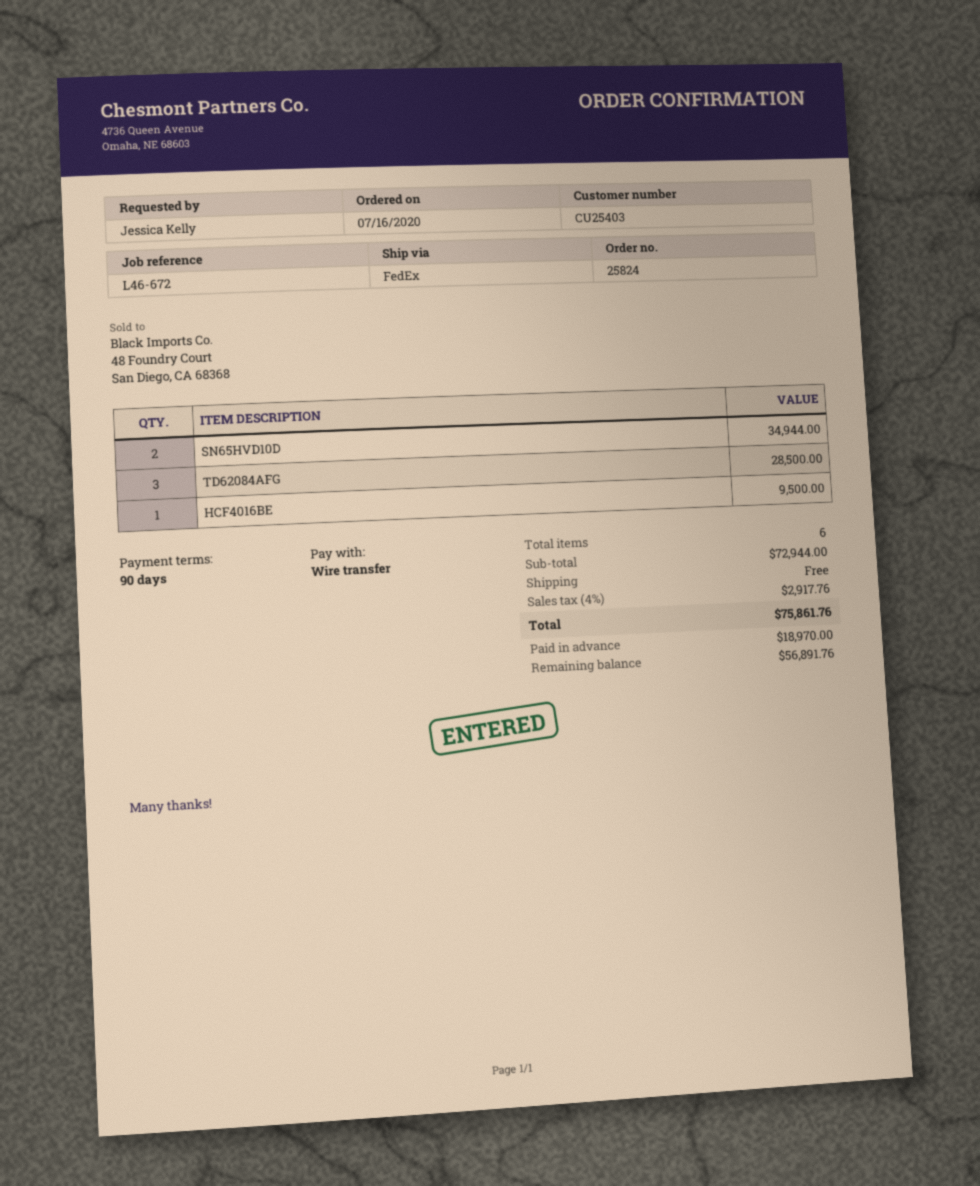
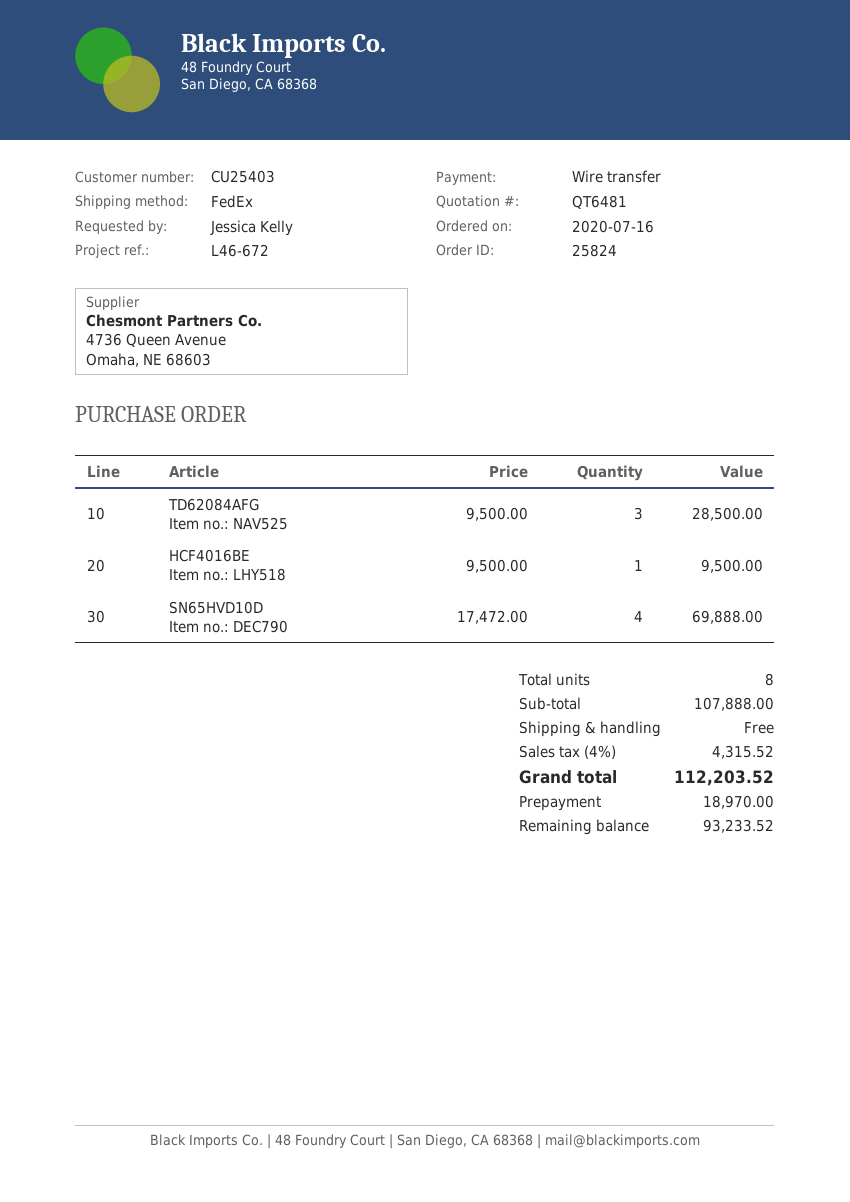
SN65HVD10D: 2 for 34944.00 -> 4 for 69888.00
total quantity: 6 -> 8
subtotal: 72944.00 -> 107888.00
tax: 4% = 2917.76 -> 4% = 4315.52
total: 75861.76 -> 112203.52
balance: 56891.76 -> 93233.52

